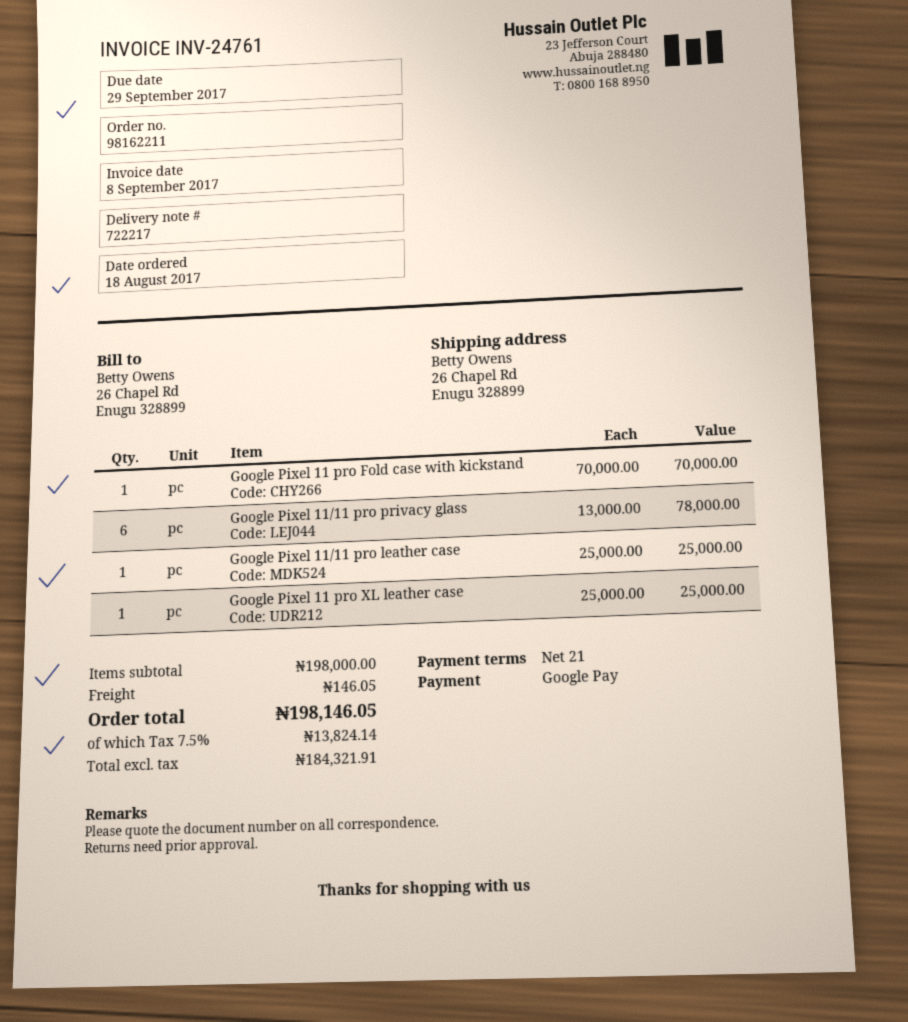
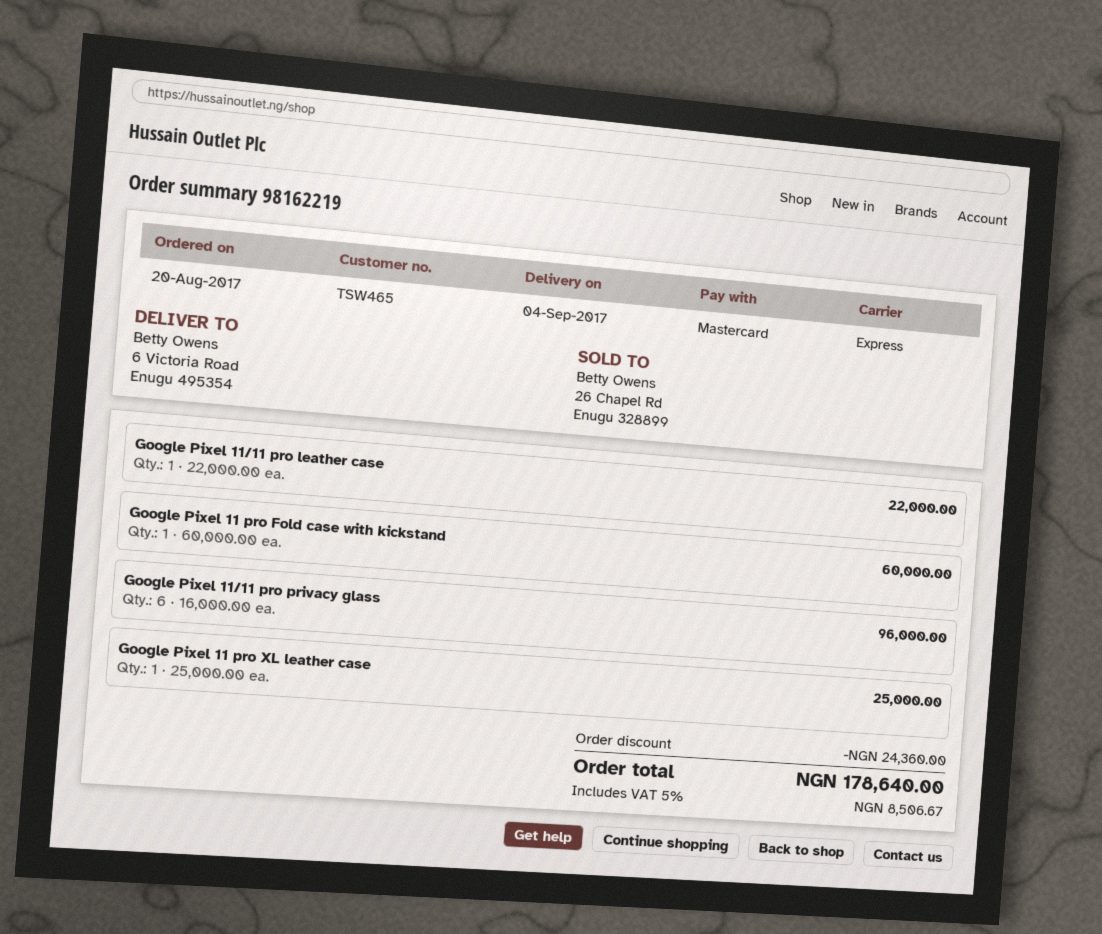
order number: 98162211 -> 98162219
order date: 2017-08-18 -> 2017-08-20
payment method: Google Pay -> Mastercard
ship to: 26 Chapel Rd, Enugu 328899 -> 6 Victoria Road, Enugu 495354
Google Pixel 11 pro Fold case with kickstand: 1 x 70000.00 = 70000.00 -> 1 x 60000.00 = 60000.00
Google Pixel 11/11 pro privacy glass: 6 x 13000.00 = 78000.00 -> 6 x 16000.00 = 96000.00
Google Pixel 11/11 pro leather case: 1 x 25000.00 = 25000.00 -> 1 x 22000.00 = 22000.00
discount: none -> 24360.00
shipping: 146.05 -> none
tax: 7.5% = 13824.14 -> 5% = 8506.67
total: 198146.05 -> 178640.00

